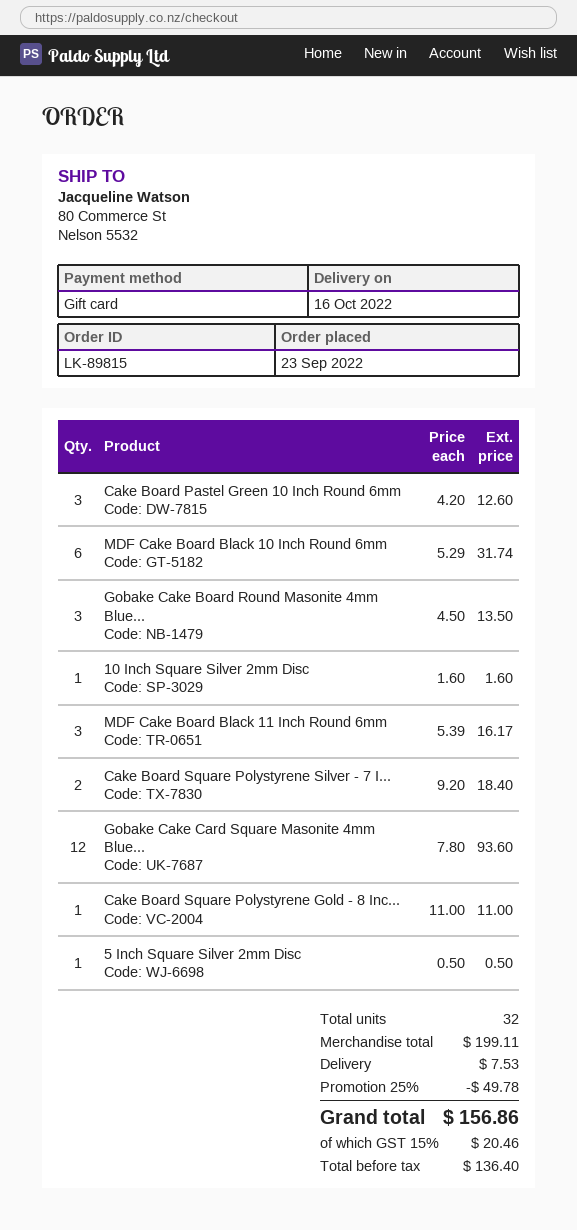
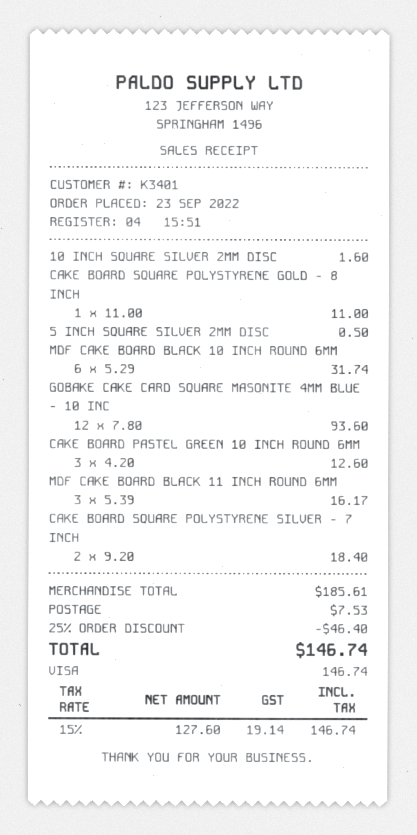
payment method: gift card -> Visa
Gobake Cake Board Round Masonite 4mm Blue...: 3 x 4.50 = 13.50 -> none
subtotal: 199.11 -> 185.61
discount: 25% = 49.78 -> 25% = 46.40
net: 136.40 -> 127.60
tax: 15% = 20.46 -> 15% = 19.14
total: 156.86 -> 146.74

